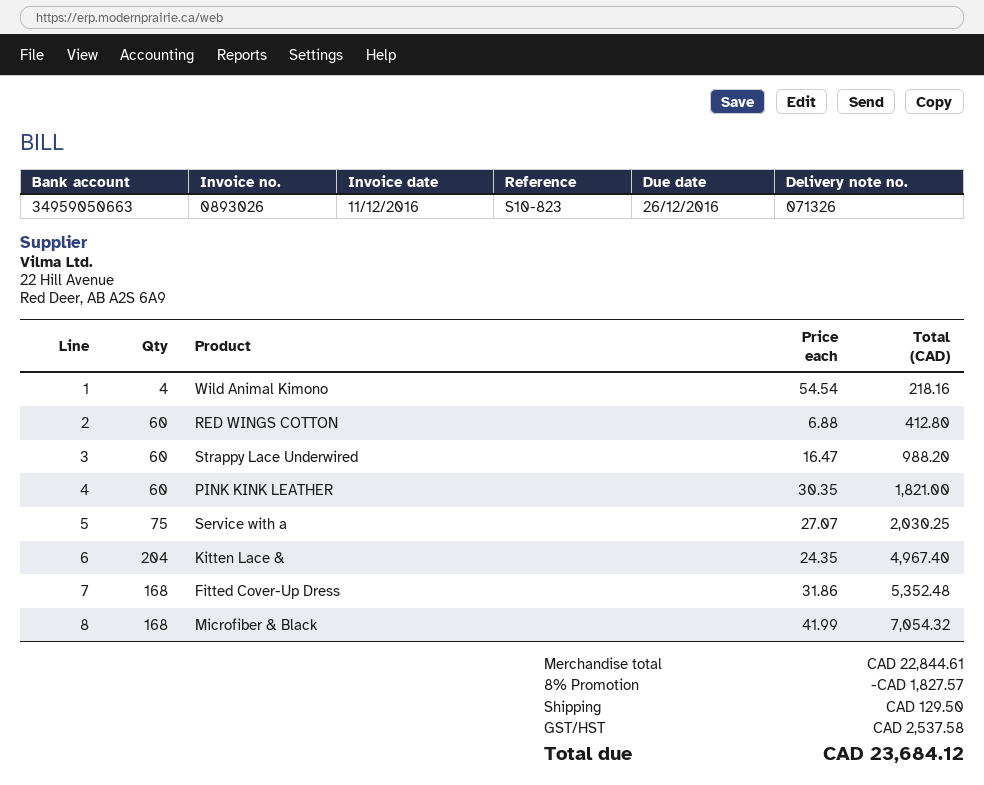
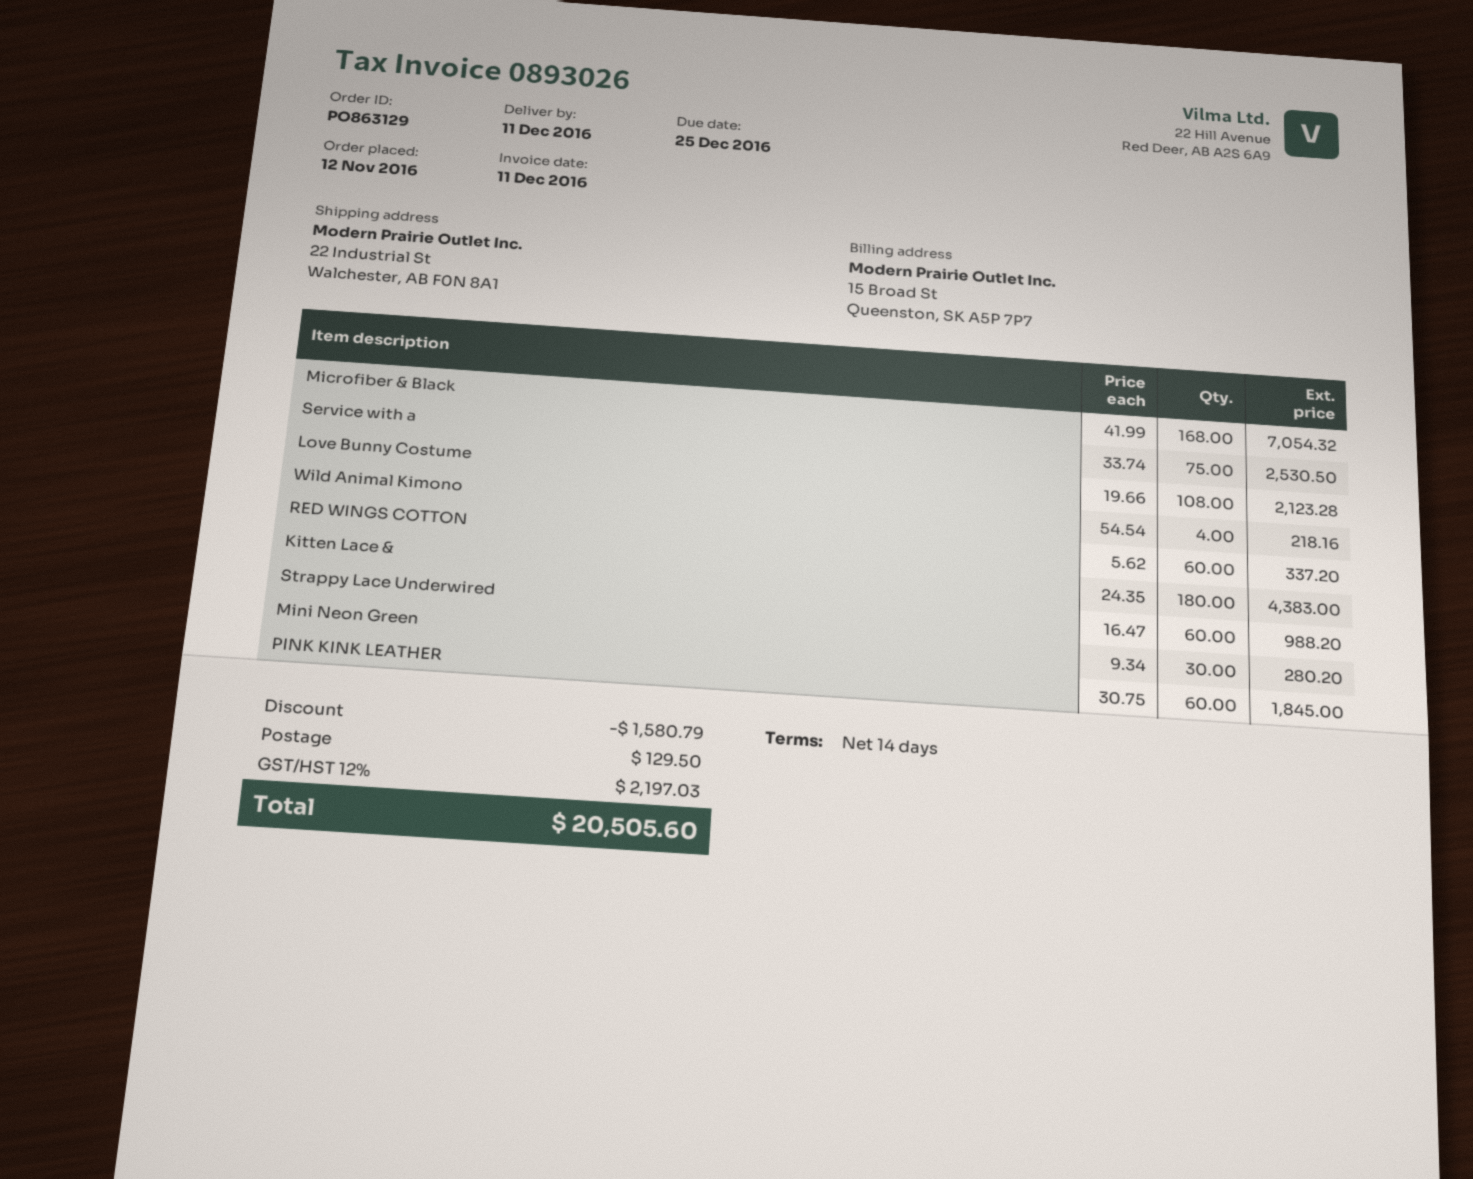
due date: 2016-12-26 -> 2016-12-25
RED WINGS COTTON: 60 x 6.88 = 412.80 -> 60 x 5.62 = 337.20
PINK KINK LEATHER: 60 x 30.35 = 1821.00 -> 60 x 30.75 = 1845.00
Service with a: 75 x 27.07 = 2030.25 -> 75 x 33.74 = 2530.50
Kitten Lace &: 204 x 24.35 = 4967.40 -> 180 x 24.35 = 4383.00
Fitted Cover-Up Dress: 168 x 31.86 = 5352.48 -> none
Love Bunny Costume: none -> 108 x 19.66 = 2123.28
Mini Neon Green: none -> 30 x 9.34 = 280.20
discount: 1827.57 -> 1580.79
tax: 2537.58 -> 2197.03
total: 23684.12 -> 20505.60

